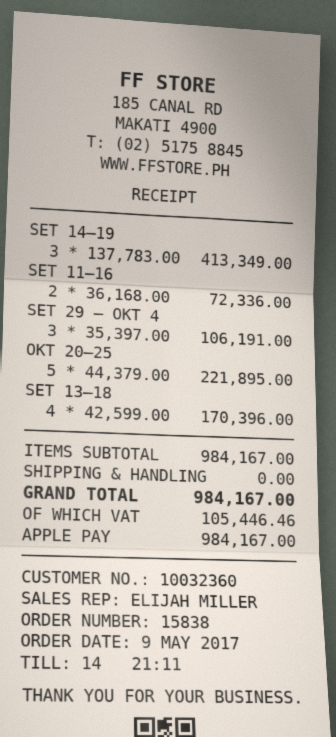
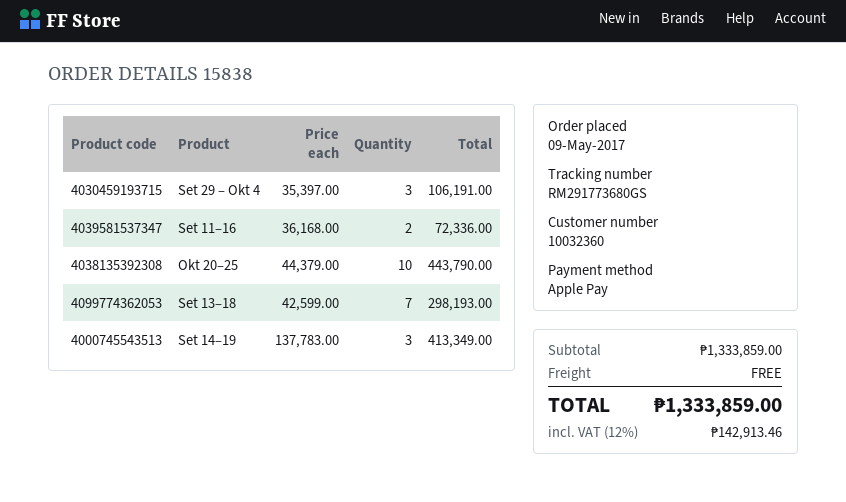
OKT 20–25: 5 x 44379.00 = 221895.00 -> 10 x 44379.00 = 443790.00
SET 13–18: 4 x 42599.00 = 170396.00 -> 7 x 42599.00 = 298193.00
subtotal: 984167.00 -> 1333859.00
tax: 105446.46 -> 142913.46
total: 984167.00 -> 1333859.00

